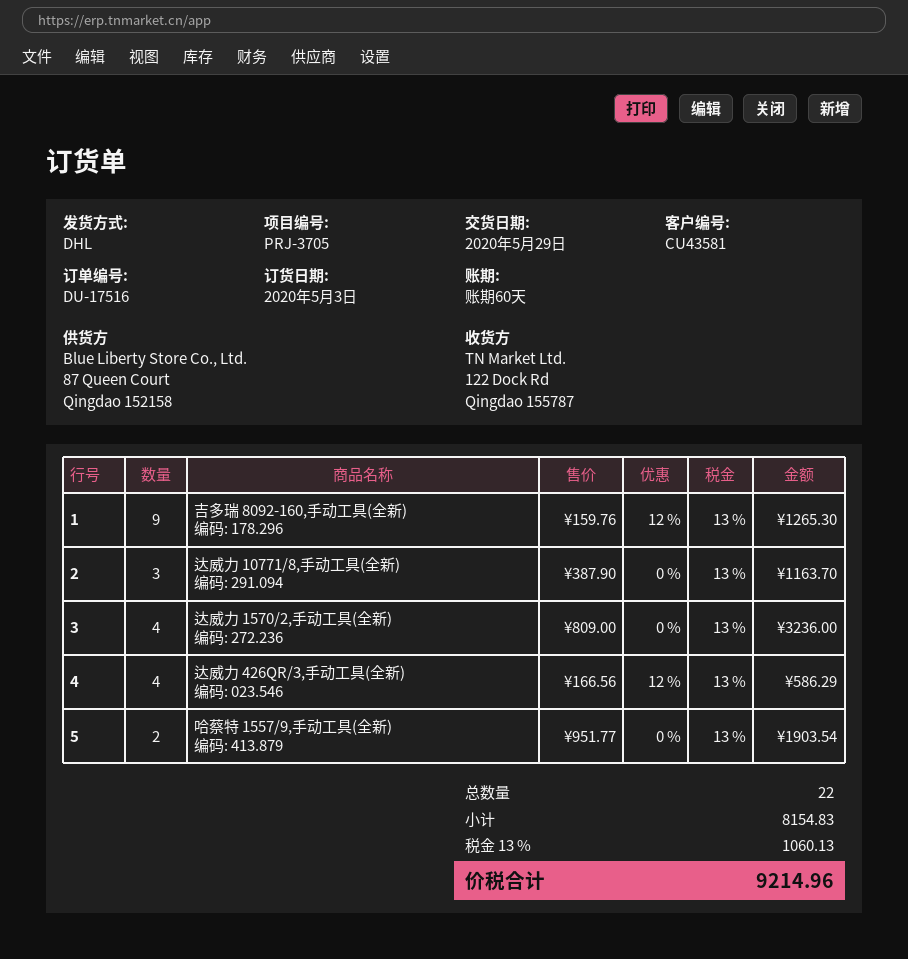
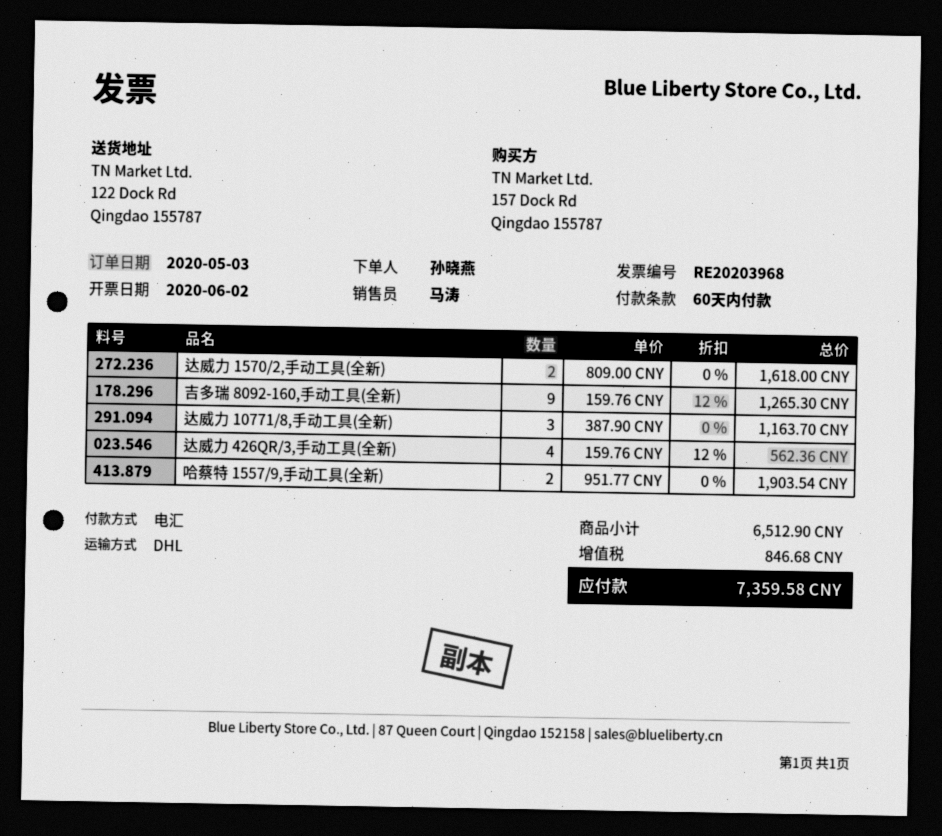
达威力 1570/2,手动工具(全新): 4 x 809.00 = 3236.00 -> 2 x 809.00 = 1618.00
达威力 426QR/3,手动工具(全新): 4 x 166.56 - 12% = 586.29 -> 4 x 159.76 - 12% = 562.36
subtotal: 8154.83 -> 6512.90
tax: 1060.13 -> 846.68
total: 9214.96 -> 7359.58

